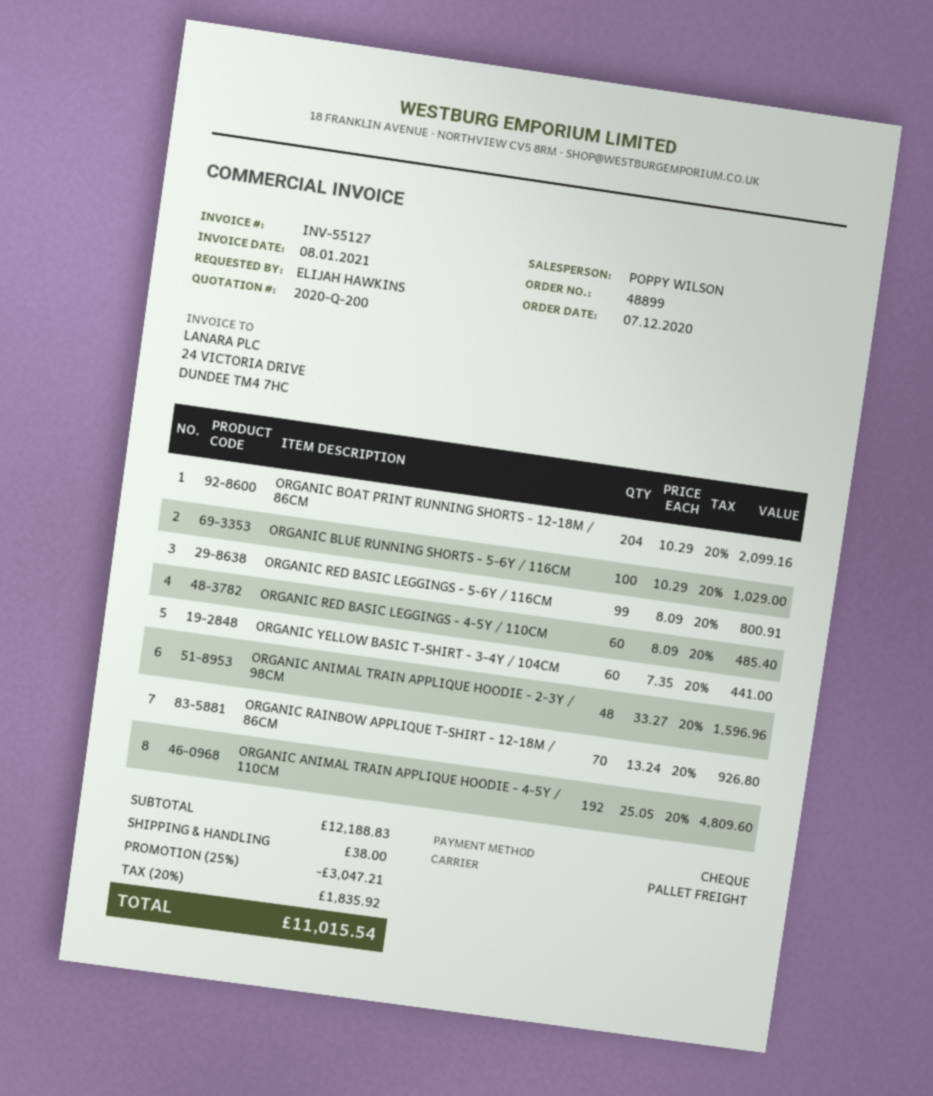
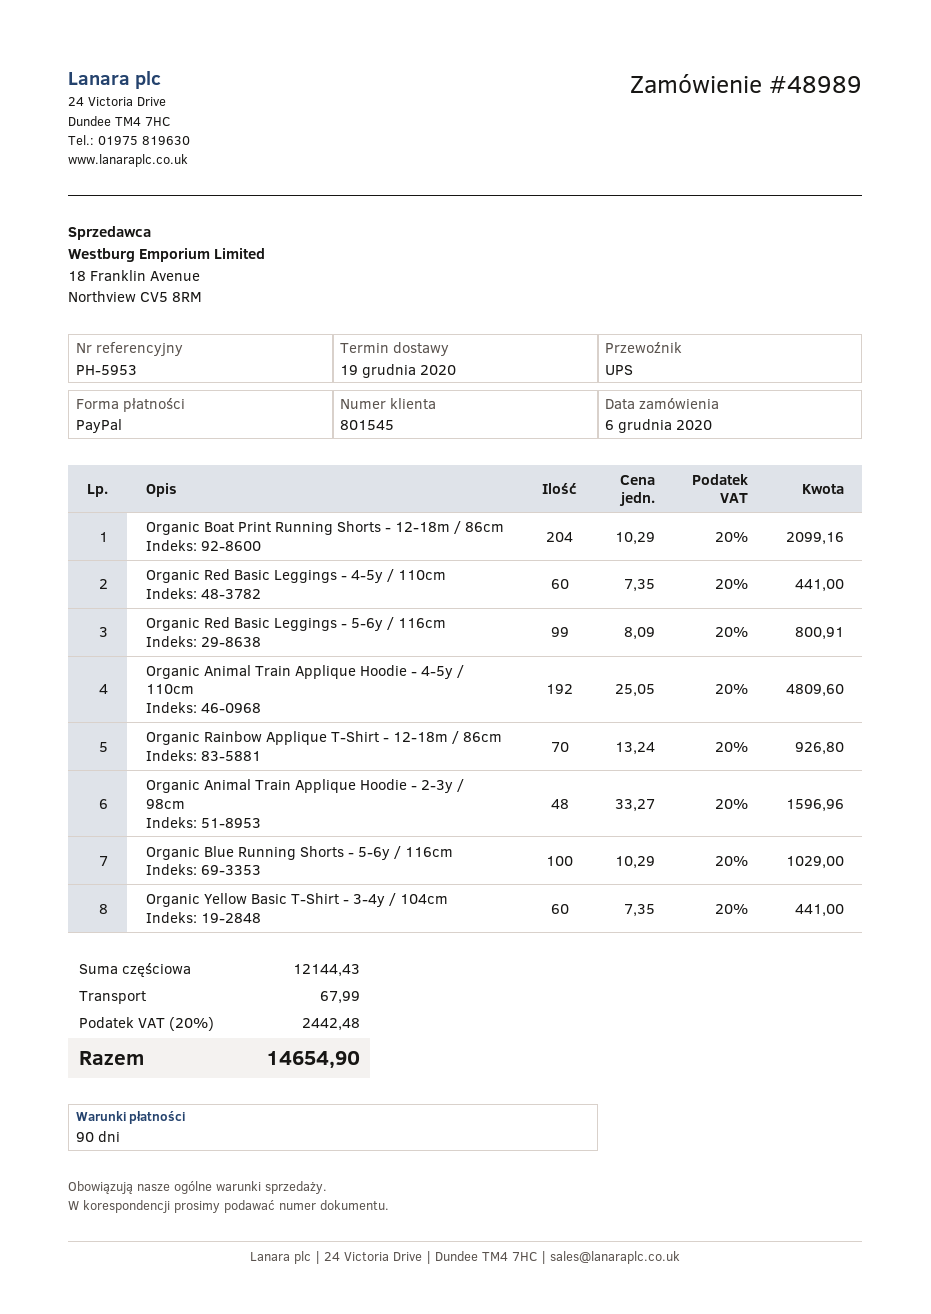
order number: 48899 -> 48989
order date: 2020-12-07 -> 2020-12-06
payment method: cheque -> PayPal
shipping method: pallet freight -> UPS
ORGANIC RED BASIC LEGGINGS - 4-5Y / 110CM: 60 x 8.09 = 485.40 -> 60 x 7.35 = 441.00
subtotal: 12188.83 -> 12144.43
discount: 25% = 3047.21 -> none
shipping: 38.00 -> 67.99
tax: 20% = 1835.92 -> 20% = 2442.48
total: 11015.54 -> 14654.90

